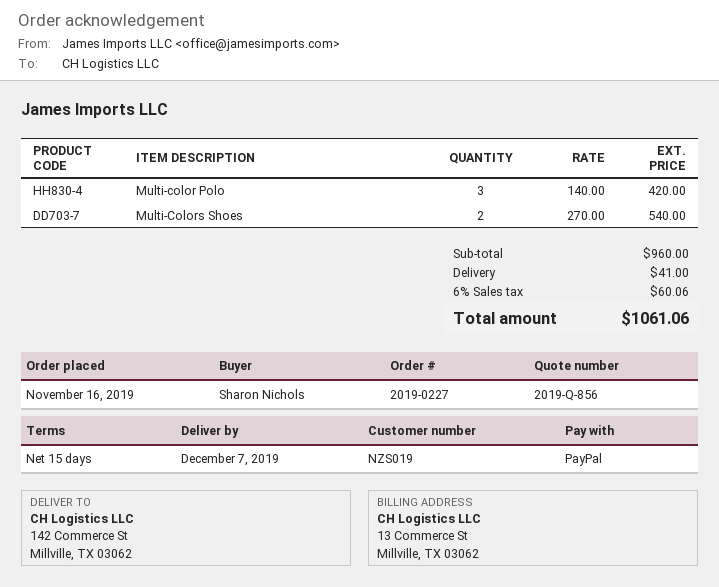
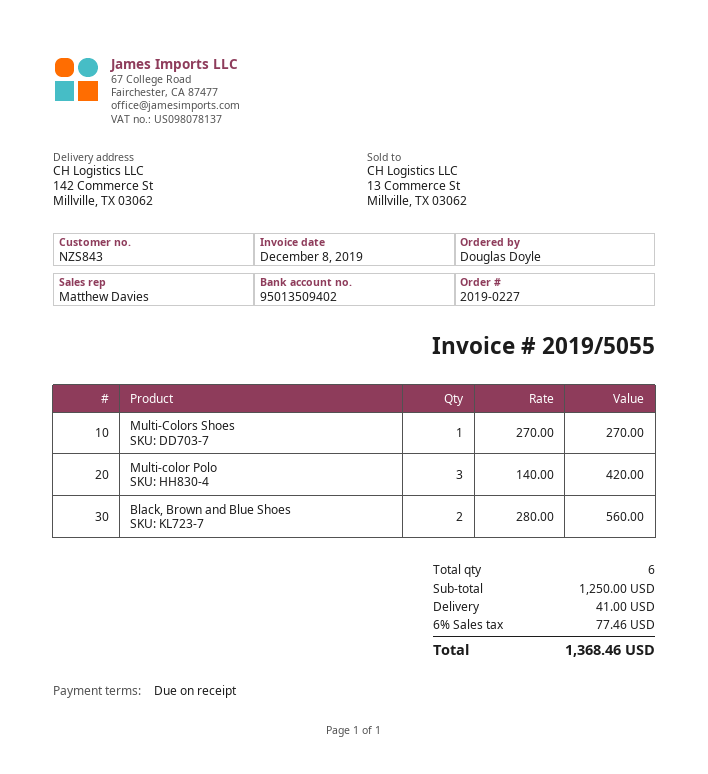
payment terms: 15 days -> on receipt
customer number: NZS019 -> NZS843
ordered by: Sharon Nichols -> Douglas Doyle
Multi-Colors Shoes: 2 x 270.00 = 540.00 -> 1 x 270.00 = 270.00
Black, Brown and Blue Shoes: none -> 2 x 280.00 = 560.00
subtotal: 960.00 -> 1250.00
tax: 6% = 60.06 -> 6% = 77.46
total: 1061.06 -> 1368.46

